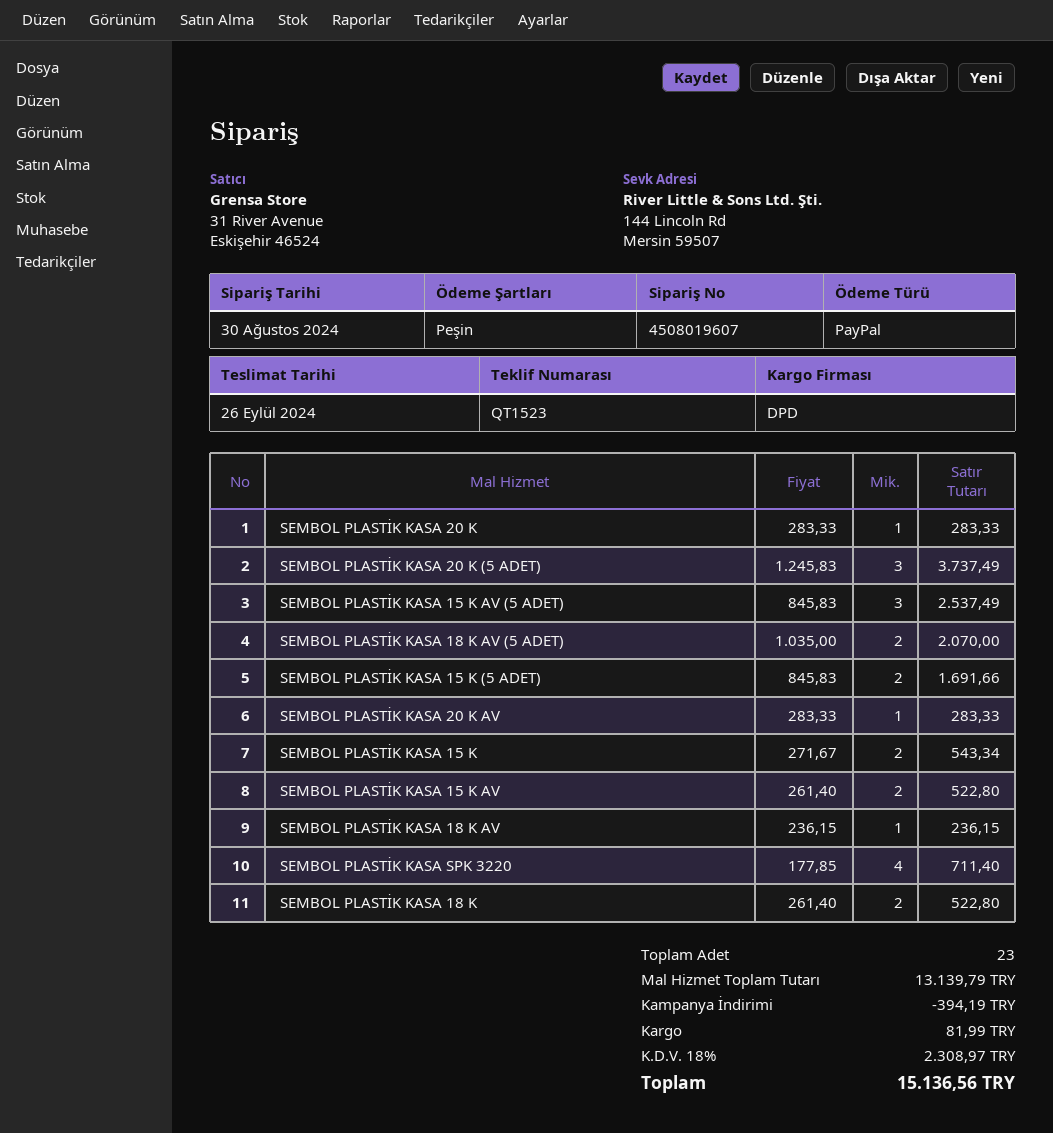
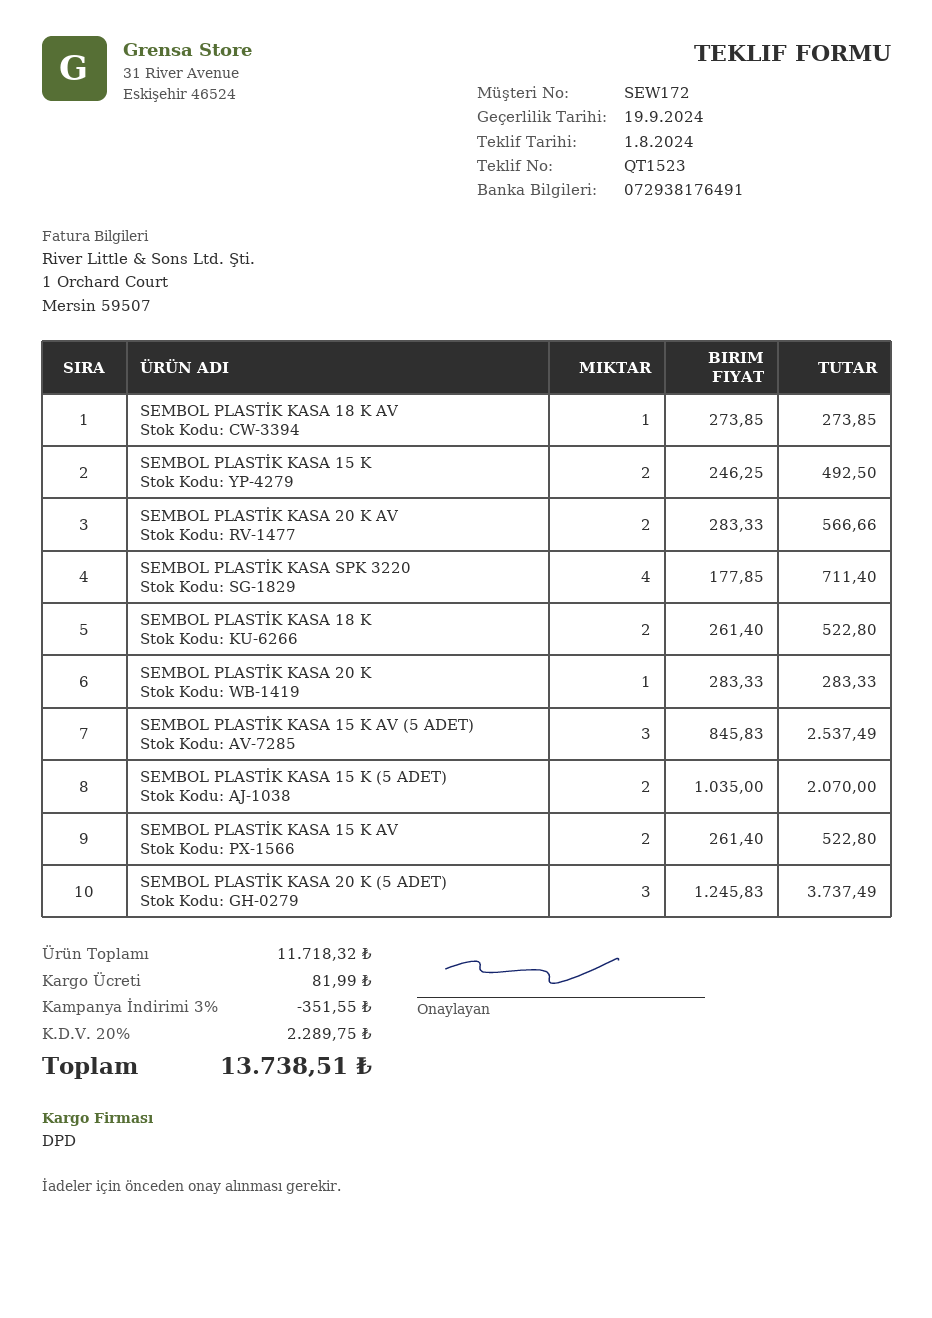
SEMBOL PLASTİK KASA 18 K AV (5 ADET): 2 x 1035.00 = 2070.00 -> none
SEMBOL PLASTİK KASA 15 K (5 ADET): 2 x 845.83 = 1691.66 -> 2 x 1035.00 = 2070.00
SEMBOL PLASTİK KASA 20 K AV: 1 x 283.33 = 283.33 -> 2 x 283.33 = 566.66
SEMBOL PLASTİK KASA 15 K: 2 x 271.67 = 543.34 -> 2 x 246.25 = 492.50
SEMBOL PLASTİK KASA 18 K AV: 1 x 236.15 = 236.15 -> 1 x 273.85 = 273.85
subtotal: 13139.79 -> 11718.32
discount: 394.19 -> 351.55
tax: 18% = 2308.97 -> 20% = 2289.75
total: 15136.56 -> 13738.51

